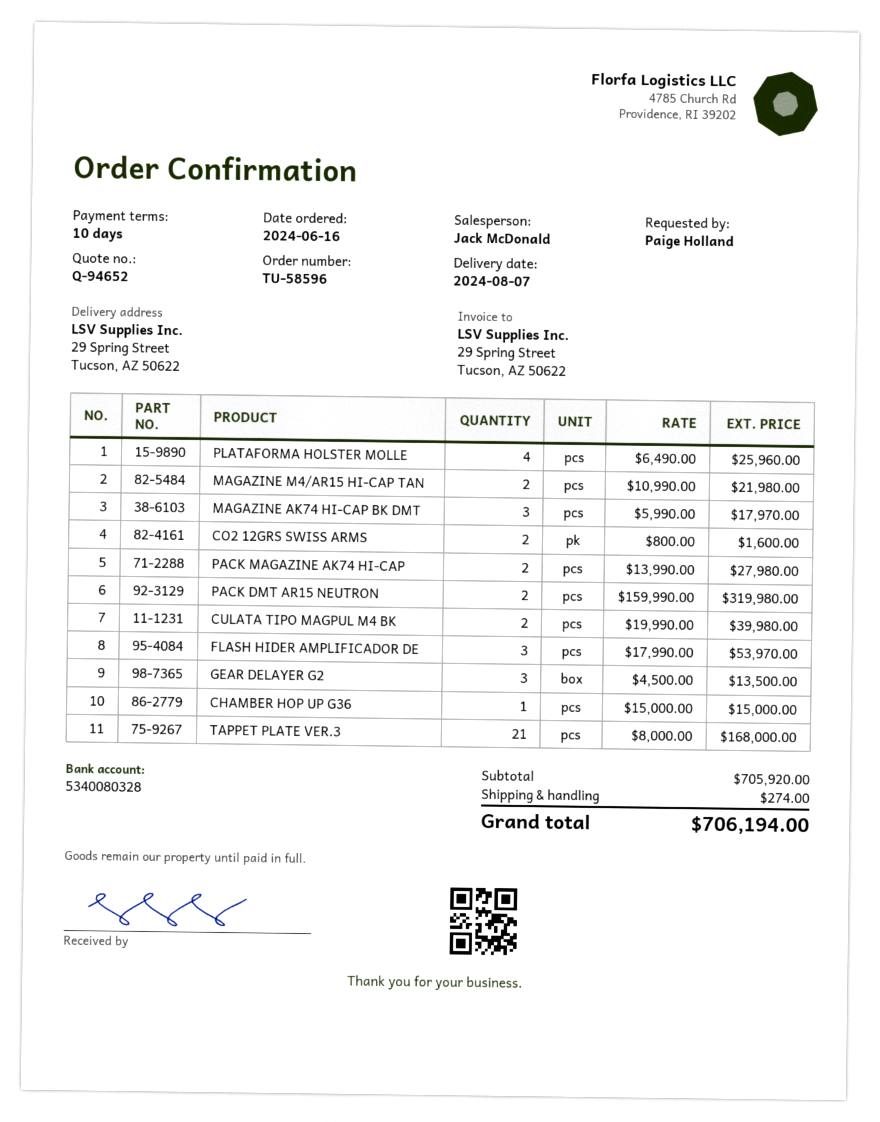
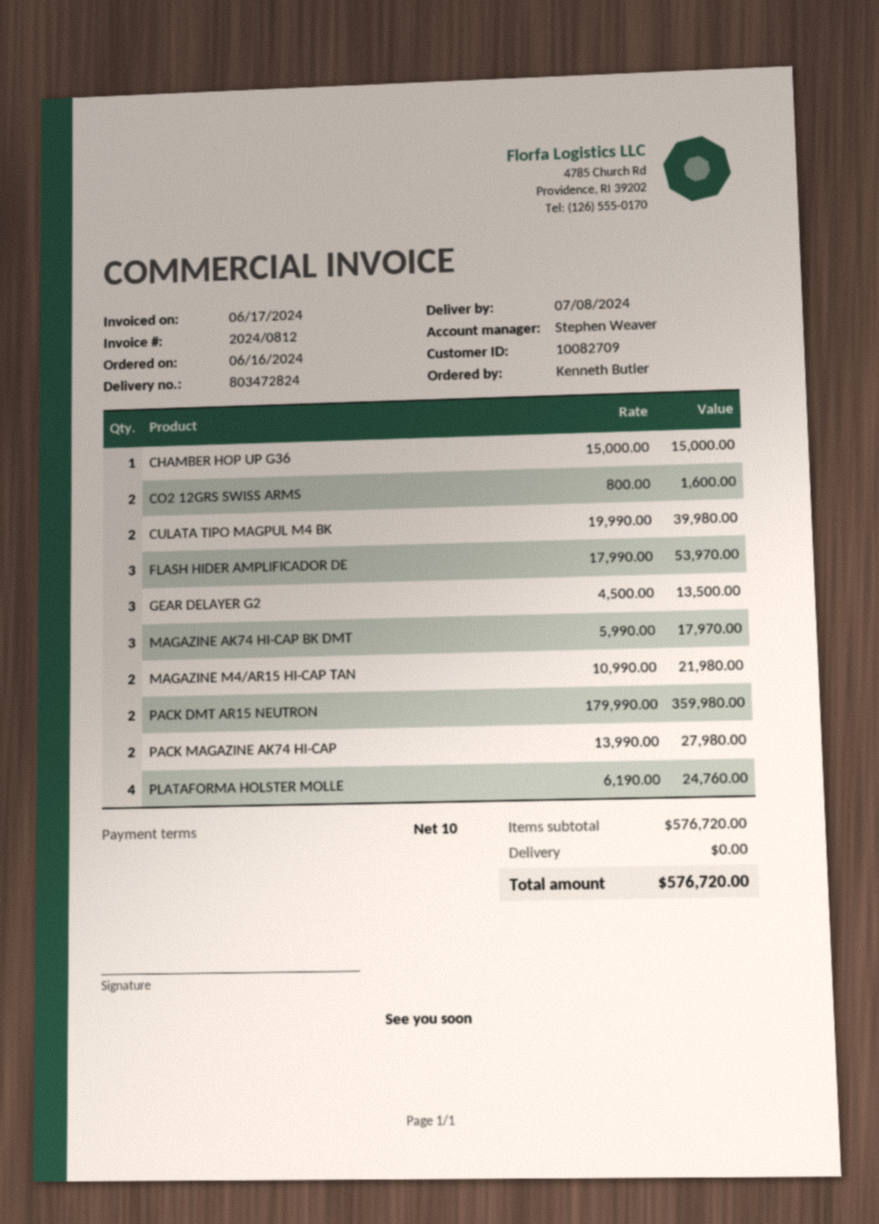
delivery date: 2024-08-07 -> 2024-07-08
ordered by: Paige Holland -> Kenneth Butler
sales rep: Jack McDonald -> Stephen Weaver
PLATAFORMA HOLSTER MOLLE: 4 x 6490.00 = 25960.00 -> 4 x 6190.00 = 24760.00
PACK DMT AR15 NEUTRON: 2 x 159990.00 = 319980.00 -> 2 x 179990.00 = 359980.00
TAPPET PLATE VER.3: 21 x 8000.00 = 168000.00 -> none
subtotal: 705920.00 -> 576720.00
shipping: 274.00 -> 0.00
total: 706194.00 -> 576720.00

